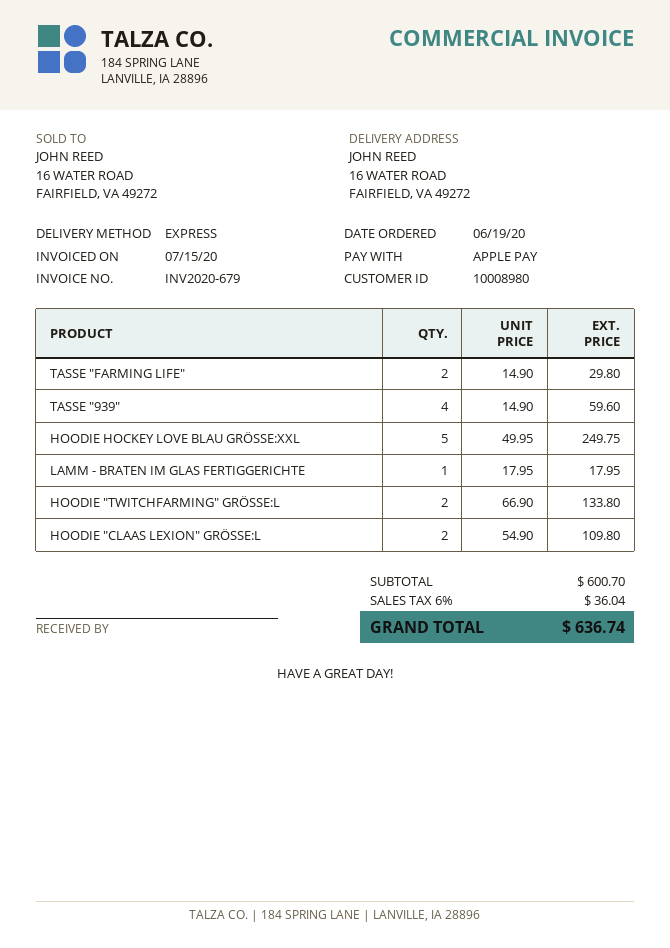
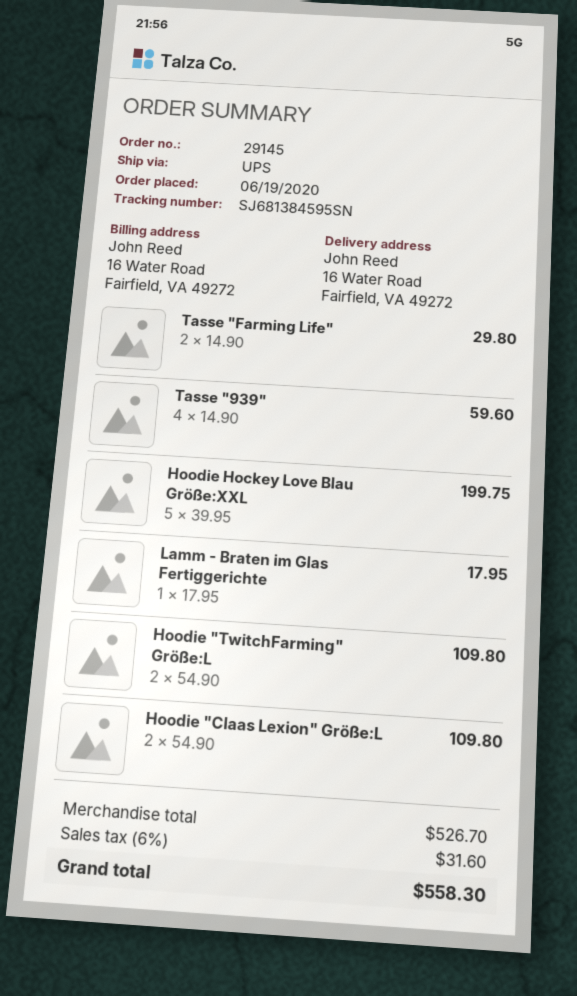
shipping method: express -> UPS
HOODIE HOCKEY LOVE BLAU GRÖSSE:XXL: 5 x 49.95 = 249.75 -> 5 x 39.95 = 199.75
HOODIE "TWITCHFARMING" GRÖSSE:L: 2 x 66.90 = 133.80 -> 2 x 54.90 = 109.80
subtotal: 600.70 -> 526.70
tax: 6% = 36.04 -> 6% = 31.60
total: 636.74 -> 558.30

